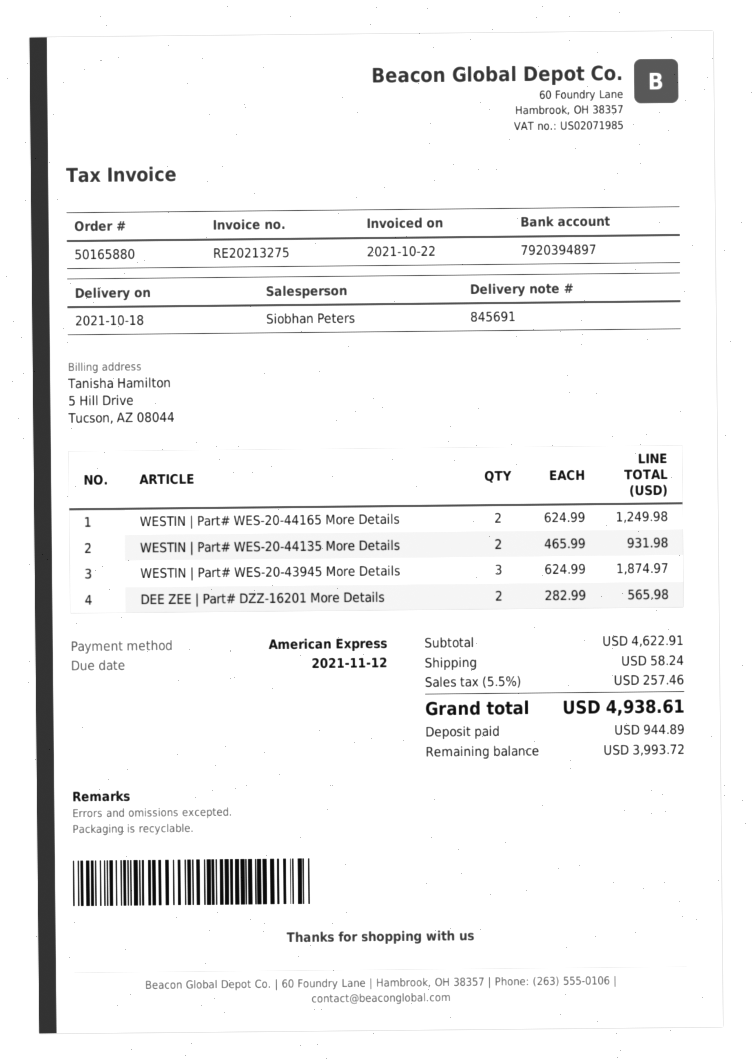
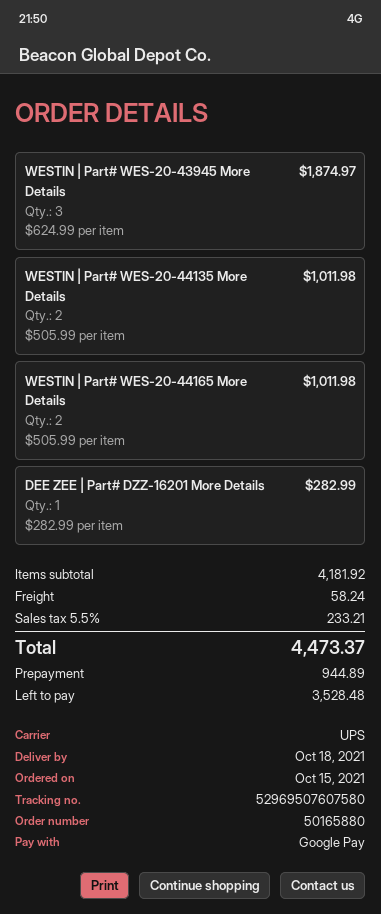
payment method: American Express -> Google Pay
WESTIN | Part# WES-20-44165 More Details: 2 x 624.99 = 1249.98 -> 2 x 505.99 = 1011.98
WESTIN | Part# WES-20-44135 More Details: 2 x 465.99 = 931.98 -> 2 x 505.99 = 1011.98
DEE ZEE | Part# DZZ-16201 More Details: 2 x 282.99 = 565.98 -> 1 x 282.99 = 282.99
subtotal: 4622.91 -> 4181.92
tax: 5.5% = 257.46 -> 5.5% = 233.21
total: 4938.61 -> 4473.37
balance: 3993.72 -> 3528.48

